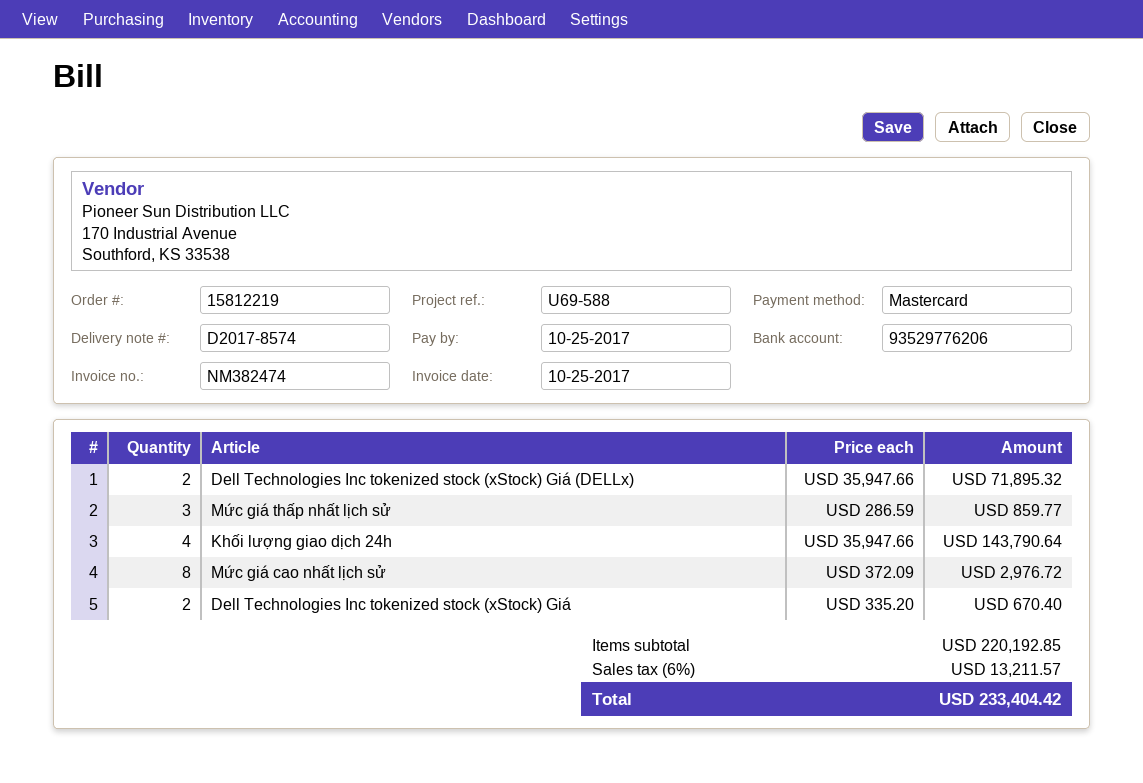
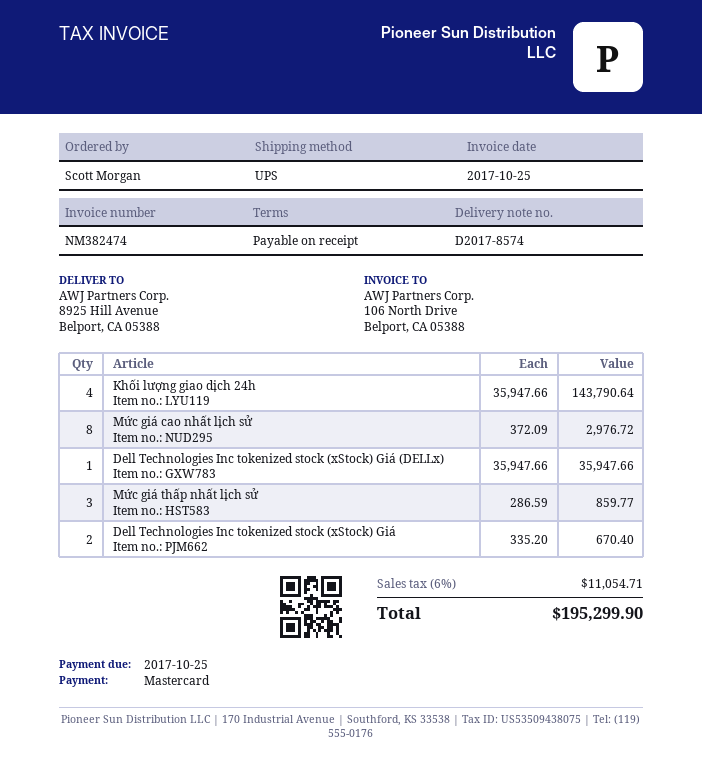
Dell Technologies Inc tokenized stock (xStock) Giá (DELLx): 2 x 35947.66 = 71895.32 -> 1 x 35947.66 = 35947.66
tax: 6% = 13211.57 -> 6% = 11054.71
total: 233404.42 -> 195299.90

